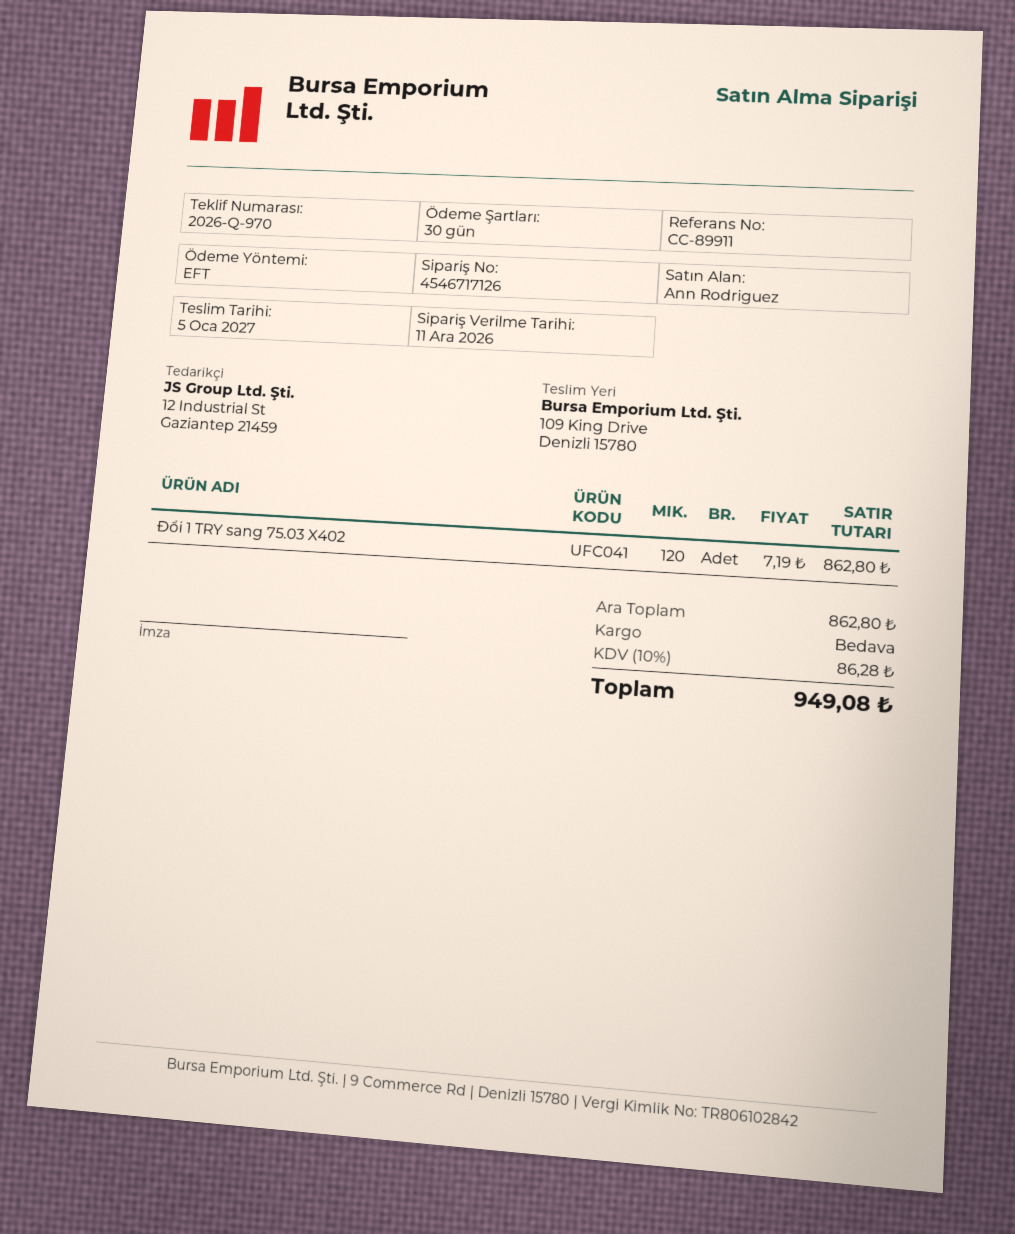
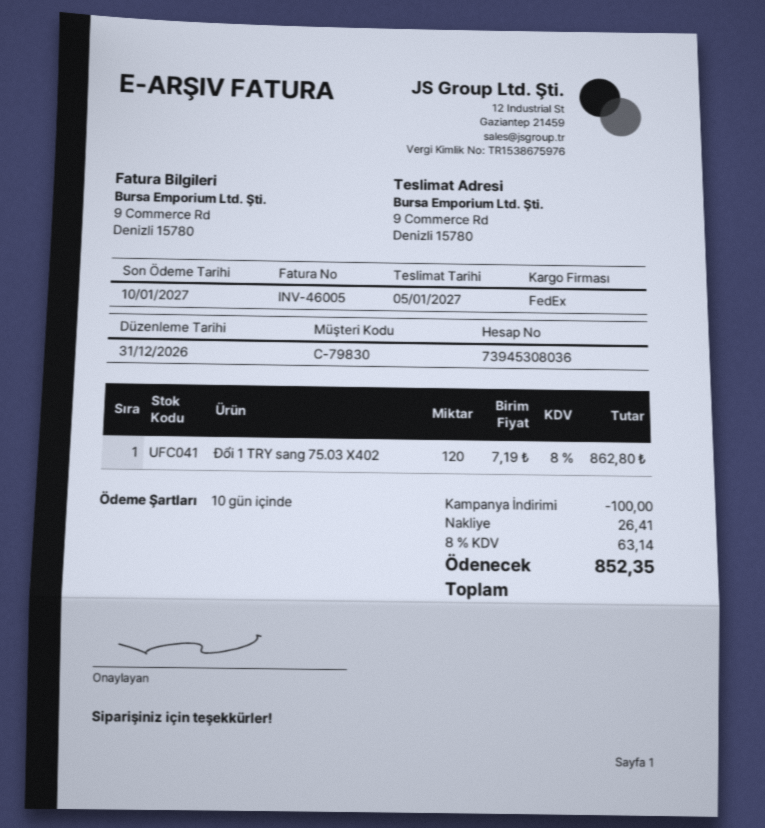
payment terms: 30 days -> 10 days
ship to: 109 King Drive, Denizli 15780 -> 9 Commerce Rd, Denizli 15780
discount: none -> 100.00
shipping: 0.00 -> 26.41
tax: 10% = 86.28 -> 8% = 63.14
total: 949.08 -> 852.35

